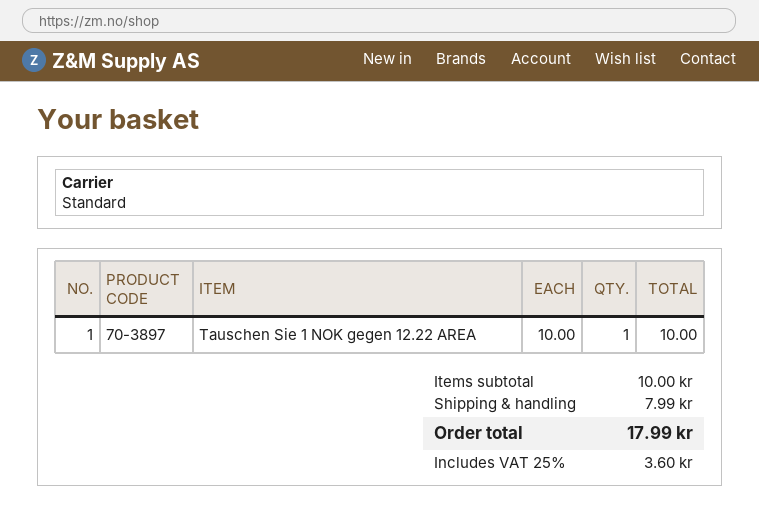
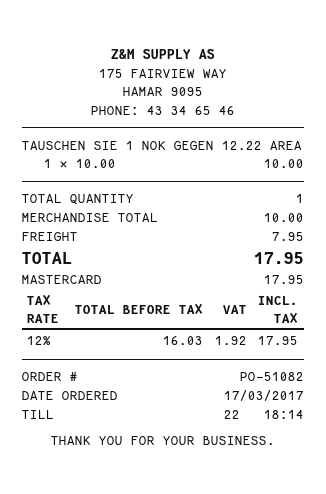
shipping: 7.99 -> 7.95
tax: 25% = 3.60 -> 12% = 1.92
total: 17.99 -> 17.95

